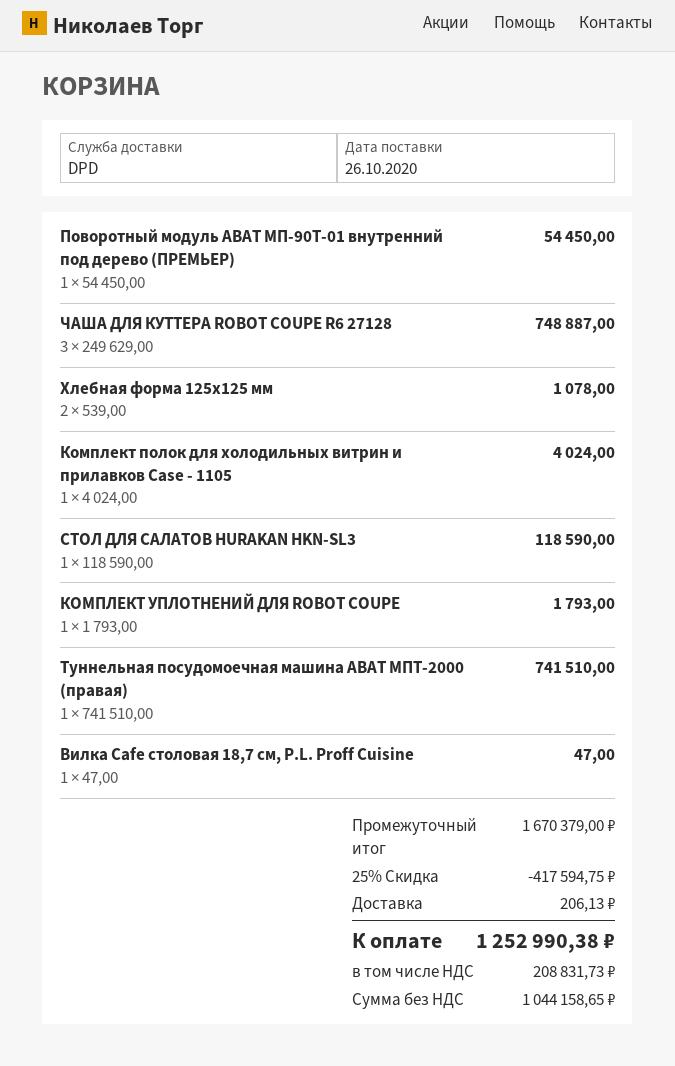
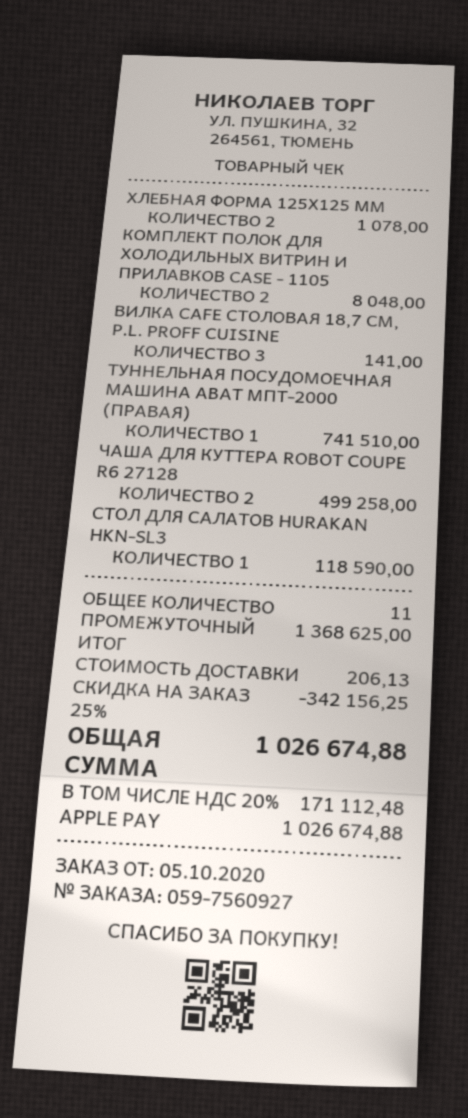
Поворотный модуль ABAT МП-90Т-01 внутренний под дерево (ПРЕМЬЕР): 1 for 54450.00 -> none
ЧАША ДЛЯ КУТТЕРА ROBOT COUPE R6 27128: 3 for 748887.00 -> 2 for 499258.00
Комплект полок для холодильных витрин и прилавков Case - 1105: 1 for 4024.00 -> 2 for 8048.00
КОМПЛЕКТ УПЛОТНЕНИЙ ДЛЯ ROBOT COUPE: 1 for 1793.00 -> none
Вилка Cafe столовая 18,7 см, P.L. Proff Cuisine: 1 for 47.00 -> 3 for 141.00
subtotal: 1670379.00 -> 1368625.00
discount: 25% = 417594.75 -> 25% = 342156.25
tax: 208831.73 -> 171112.48
total: 1252990.38 -> 1026674.88

